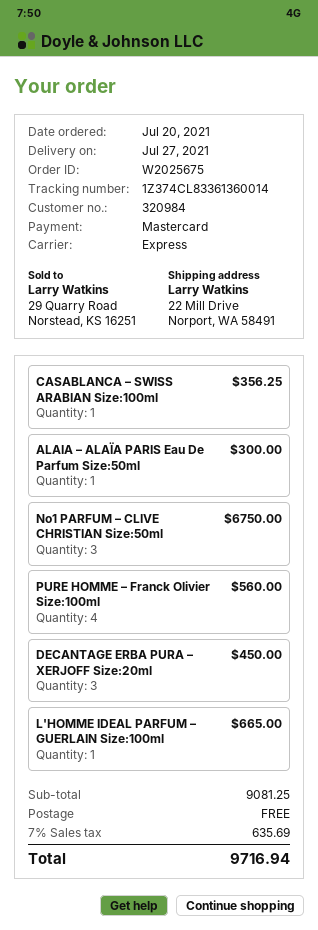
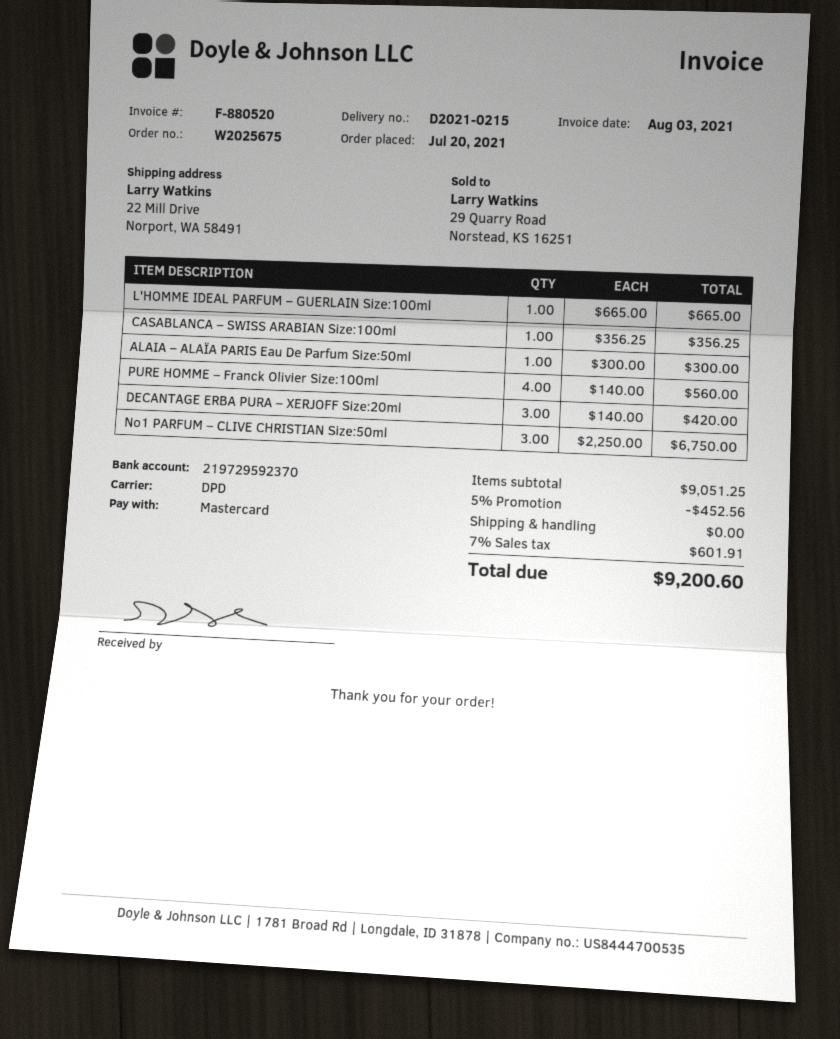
shipping method: express -> DPD
DECANTAGE ERBA PURA – XERJOFF Size:20ml: 3 for 450.00 -> 3 for 420.00
subtotal: 9081.25 -> 9051.25
discount: none -> 5% = 452.56
tax: 7% = 635.69 -> 7% = 601.91
total: 9716.94 -> 9200.60

